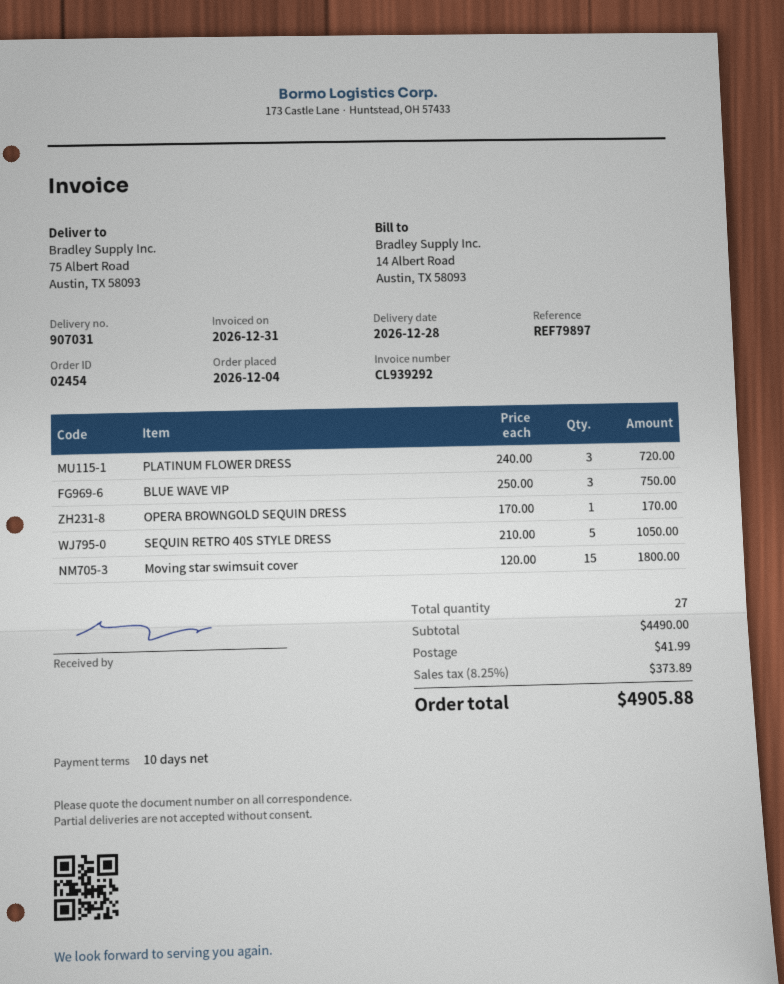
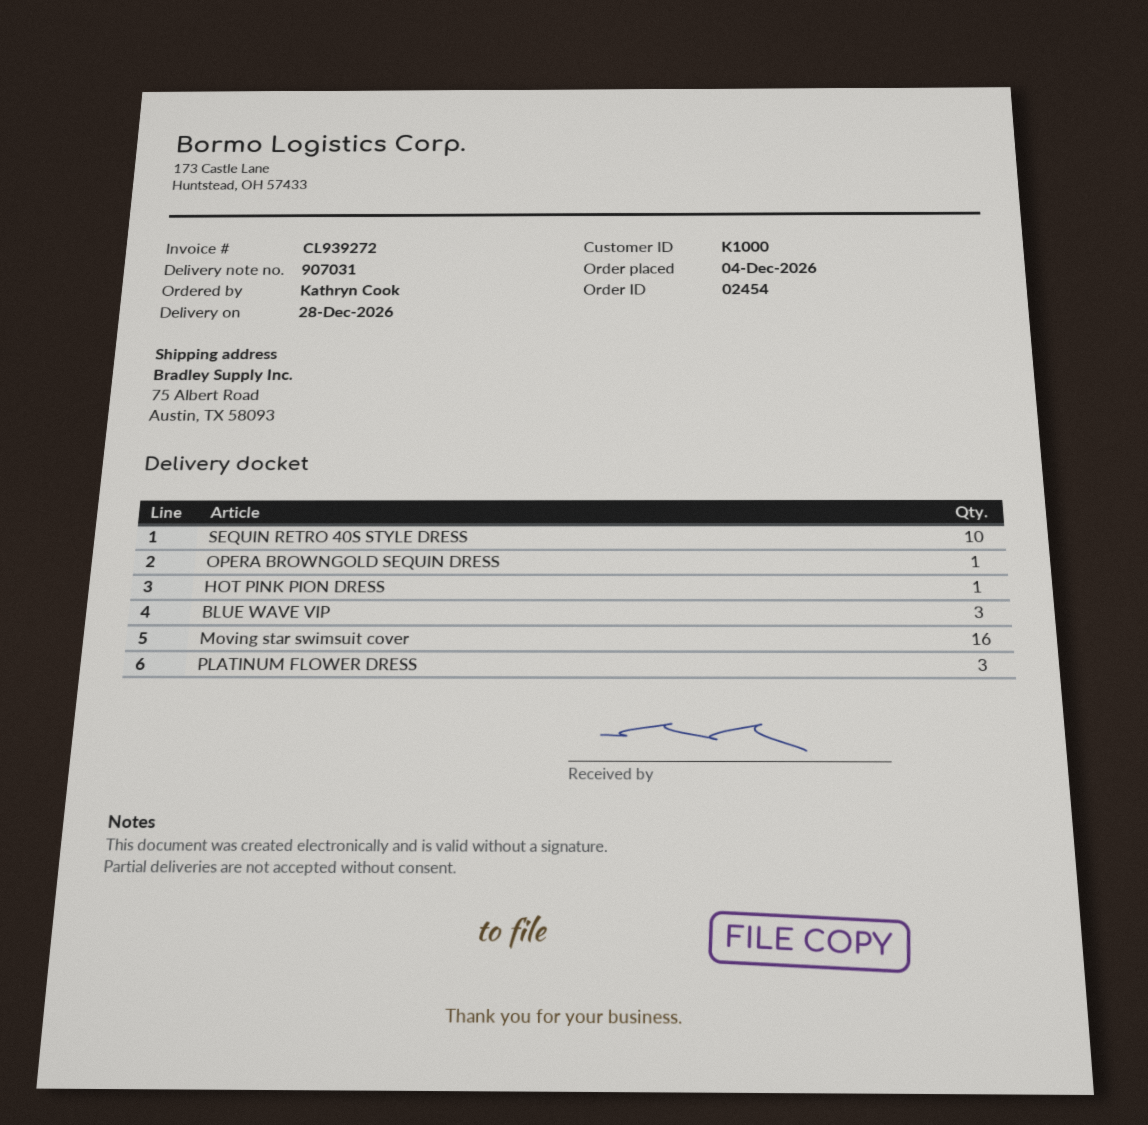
invoice number: CL939292 -> CL939272
SEQUIN RETRO 40S STYLE DRESS: 5 -> 10
Moving star swimsuit cover: 15 -> 16
HOT PINK PION DRESS: none -> 1

